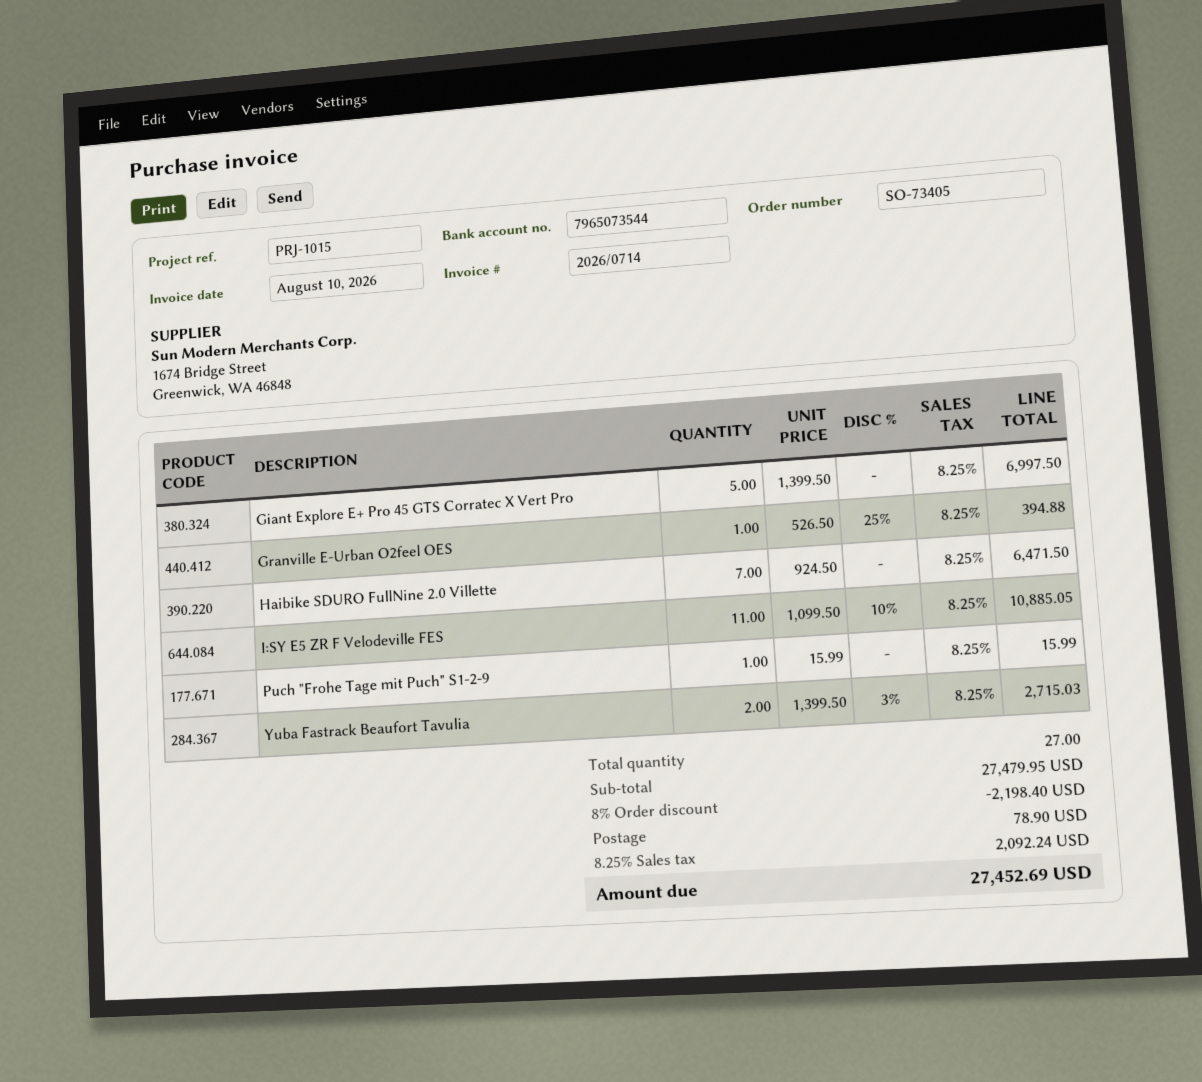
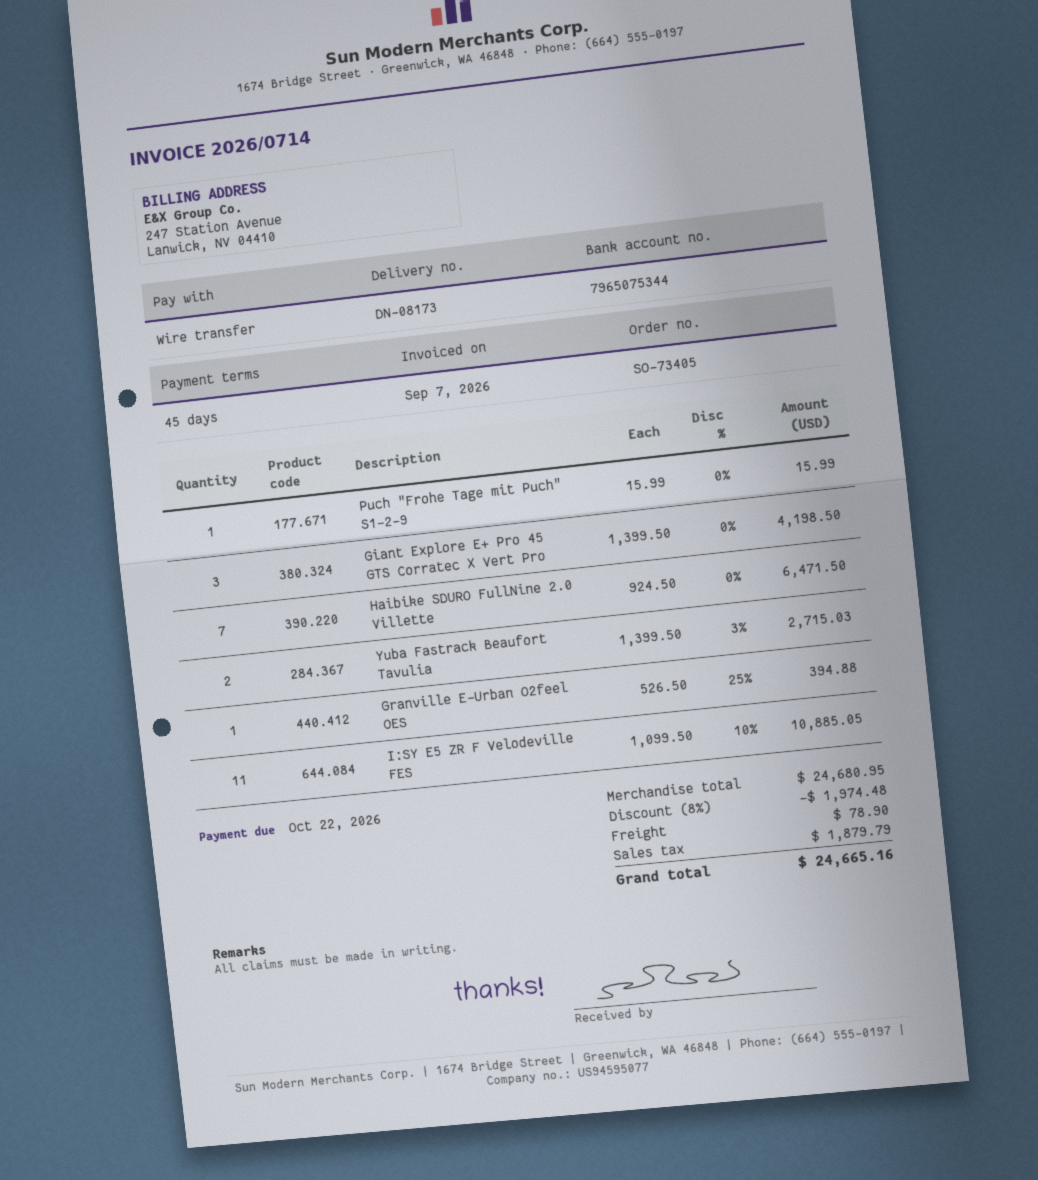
invoice date: 2026-08-10 -> 2026-09-07
bank account: 7965073544 -> 7965075344
Giant Explore E+ Pro 45 GTS Corratec X Vert Pro: 5 x 1399.50 = 6997.50 -> 3 x 1399.50 = 4198.50
subtotal: 27479.95 -> 24680.95
discount: 8% = 2198.40 -> 8% = 1974.48
tax: 2092.24 -> 1879.79
total: 27452.69 -> 24665.16

